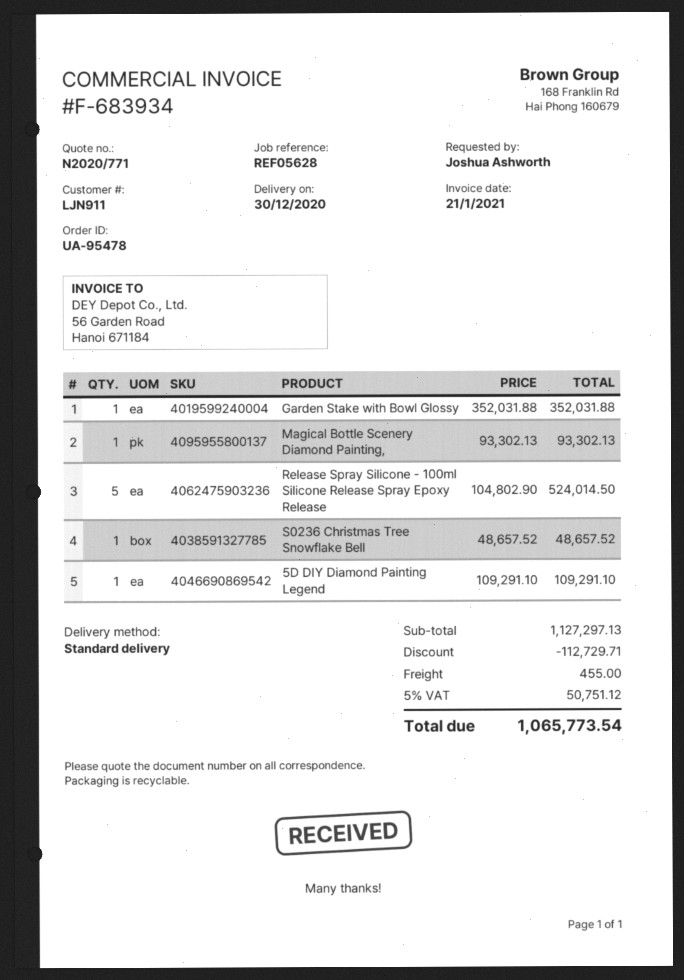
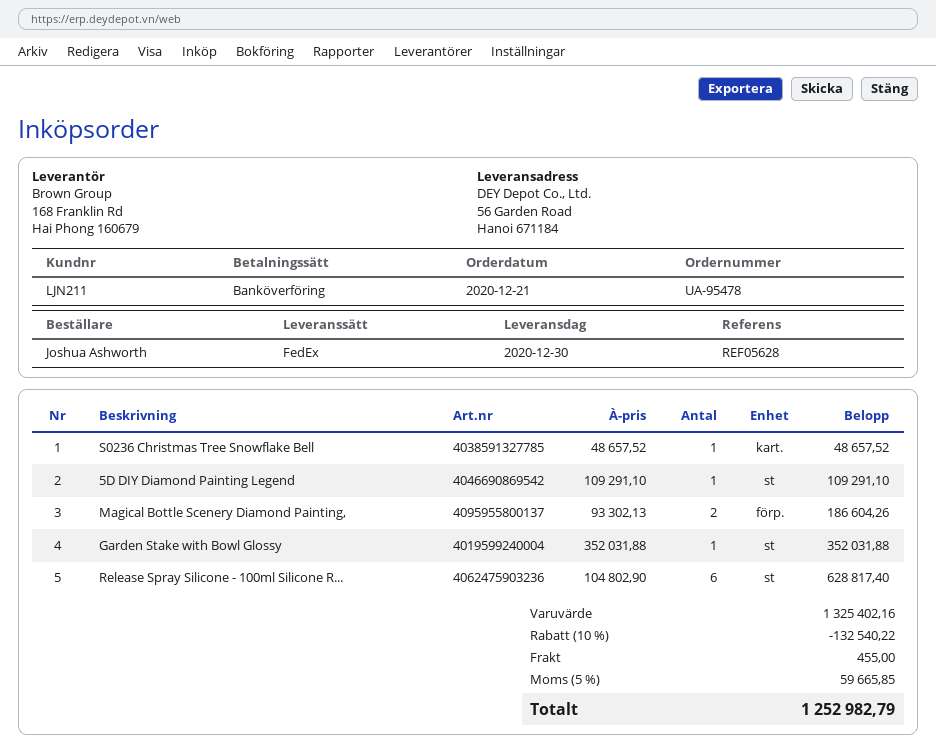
customer number: LJN911 -> LJN211
shipping method: standard -> FedEx
Magical Bottle Scenery Diamond Painting,: 1 x 93302.13 = 93302.13 -> 2 x 93302.13 = 186604.26
Release Spray Silicone - 100ml Silicone Release Spray Epoxy Release: 5 x 104802.90 = 524014.50 -> 6 x 104802.90 = 628817.40
subtotal: 1127297.13 -> 1325402.16
discount: 112729.71 -> 132540.22
tax: 5% = 50751.12 -> 5% = 59665.85
total: 1065773.54 -> 1252982.79

